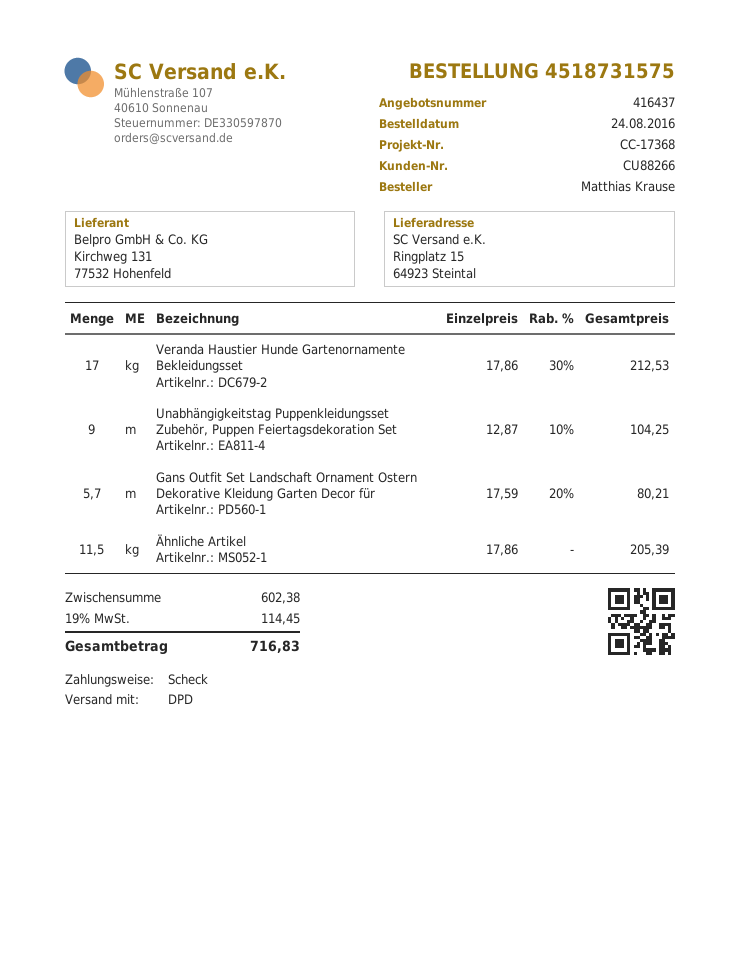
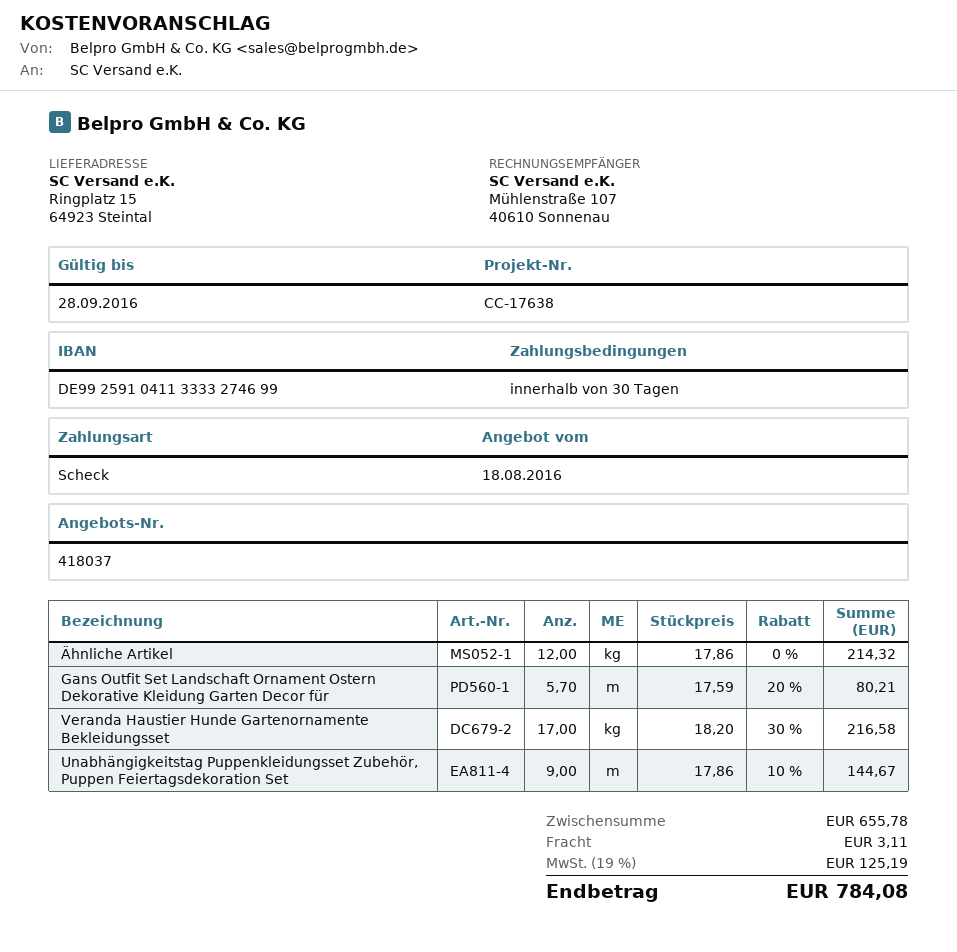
quote number: 416437 -> 418037
reference: CC-17368 -> CC-17638
Veranda Haustier Hunde Gartenornamente Bekleidungsset: 17 x 17.86 - 30% = 212.53 -> 17 x 18.20 - 30% = 216.58
Unabhängigkeitstag Puppenkleidungsset Zubehör, Puppen Feiertagsdekoration Set: 9 x 12.87 - 10% = 104.25 -> 9 x 17.86 - 10% = 144.67
Ähnliche Artikel: 11.5 x 17.86 = 205.39 -> 12 x 17.86 = 214.32
subtotal: 602.38 -> 655.78
shipping: none -> 3.11
tax: 19% = 114.45 -> 19% = 125.19
total: 716.83 -> 784.08

